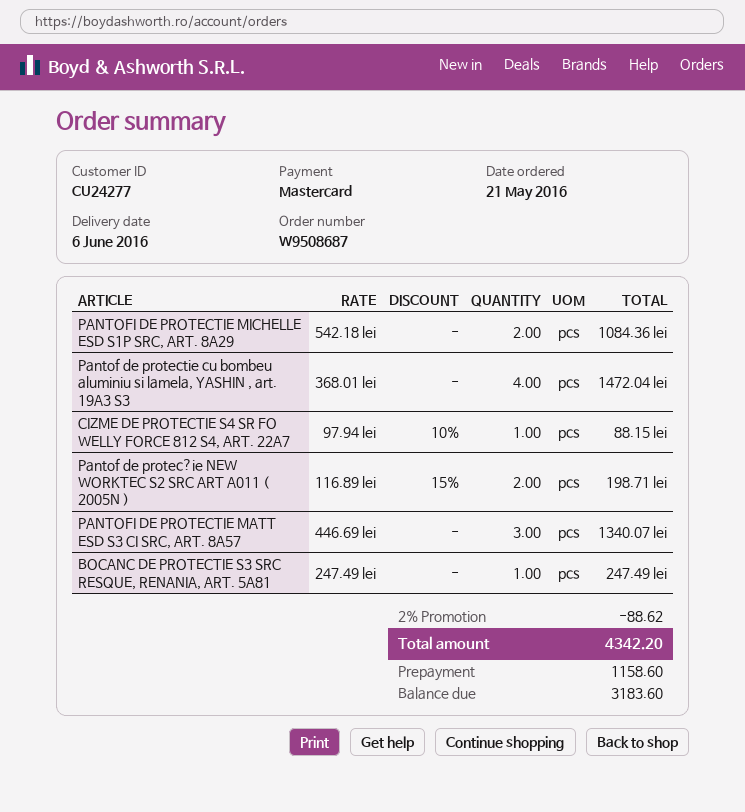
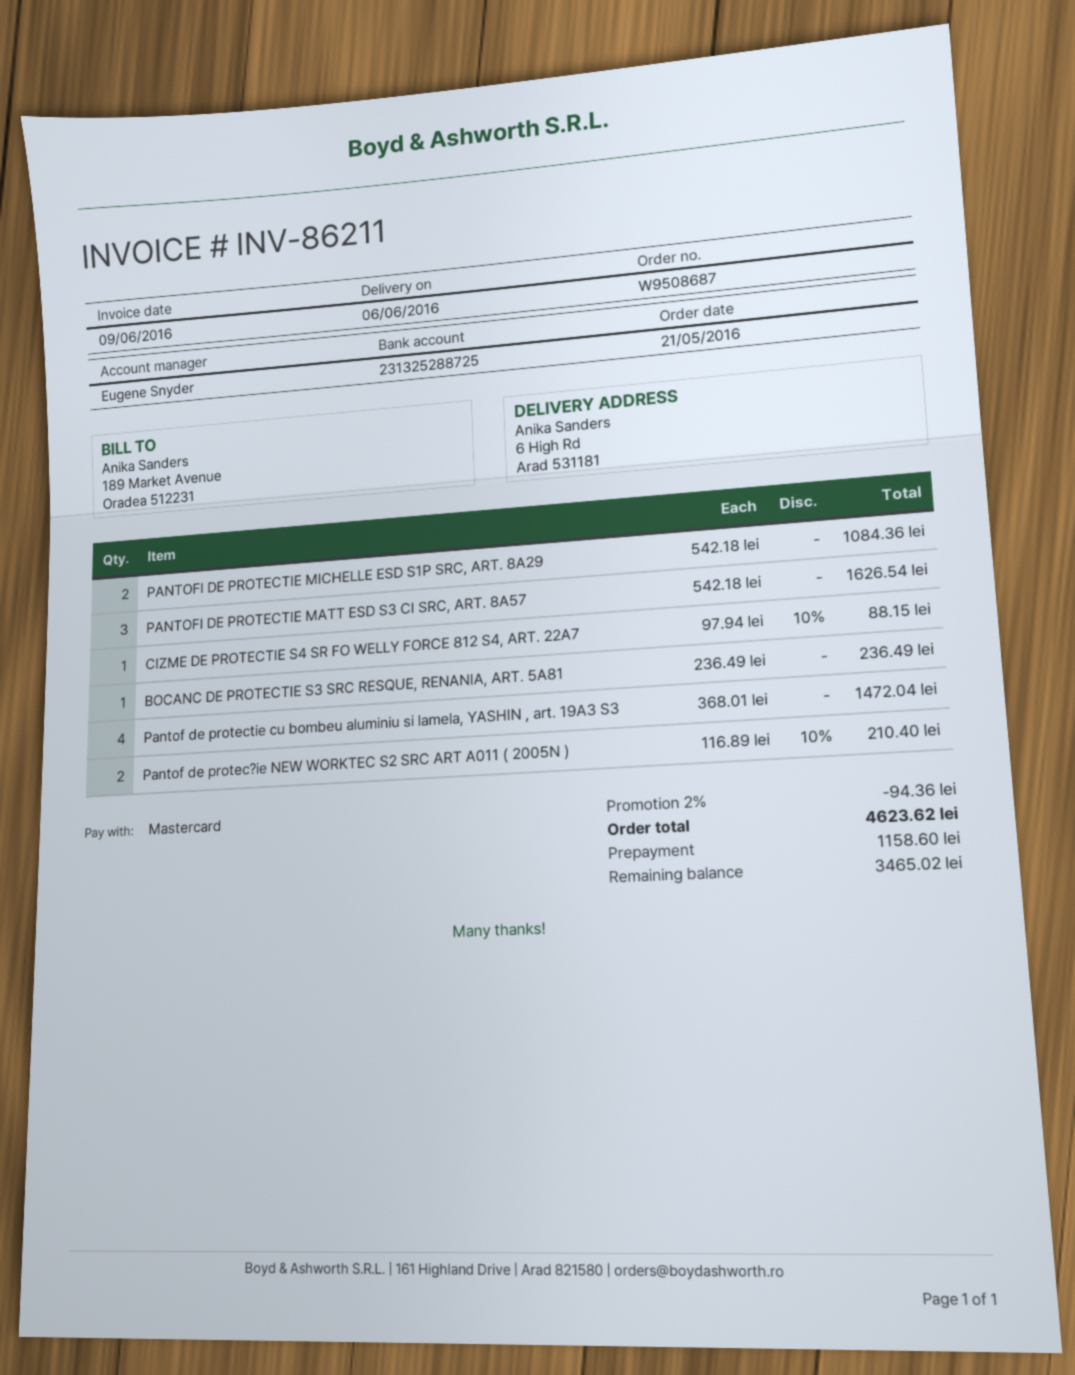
Pantof de protec?ie NEW WORKTEC S2 SRC ART A011 ( 2005N ): 2 x 116.89 - 15% = 198.71 -> 2 x 116.89 - 10% = 210.40
PANTOFI DE PROTECTIE MATT ESD S3 CI SRC, ART. 8A57: 3 x 446.69 = 1340.07 -> 3 x 542.18 = 1626.54
BOCANC DE PROTECTIE S3 SRC RESQUE, RENANIA, ART. 5A81: 1 x 247.49 = 247.49 -> 1 x 236.49 = 236.49
discount: 2% = 88.62 -> 2% = 94.36
total: 4342.20 -> 4623.62
balance: 3183.60 -> 3465.02

